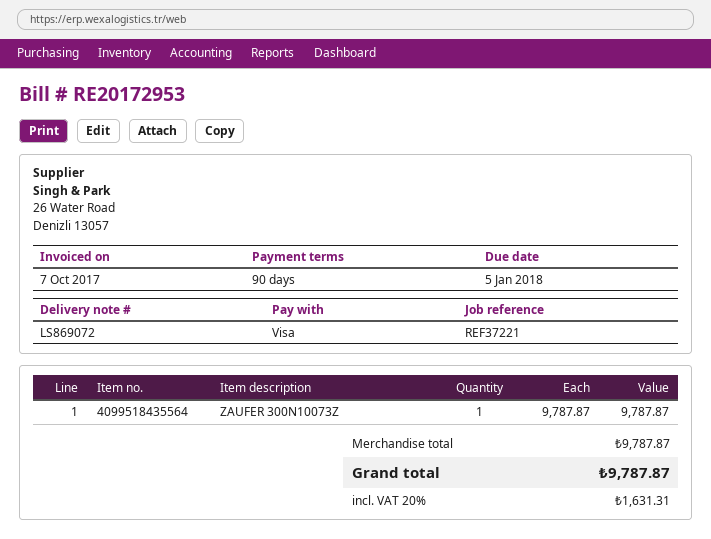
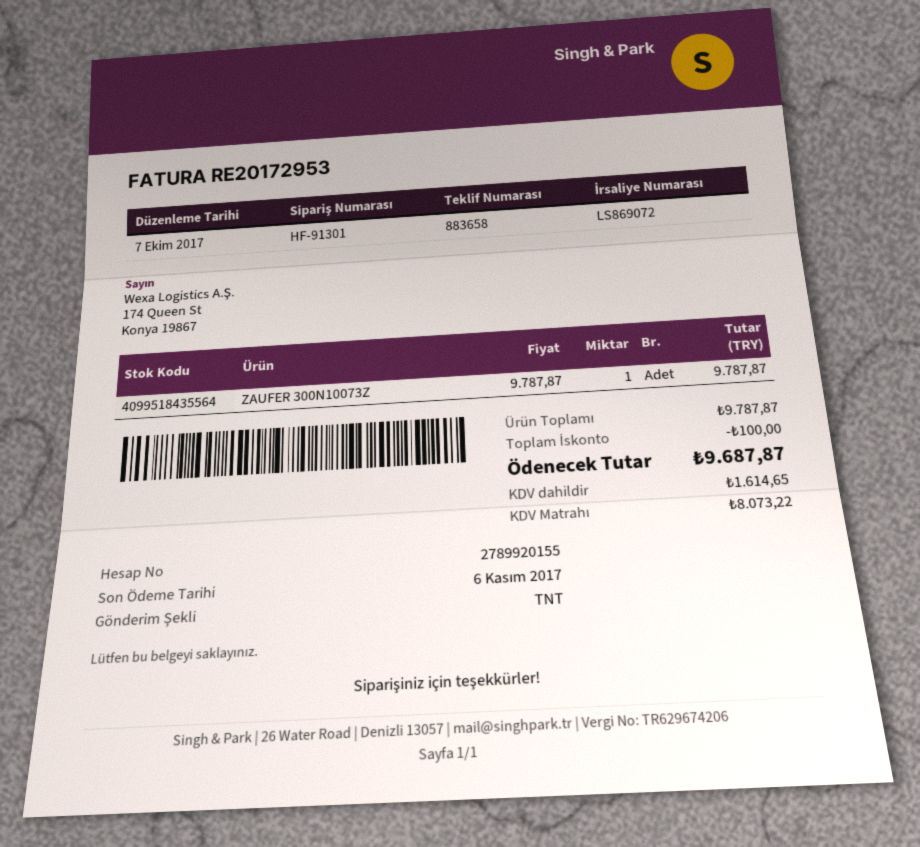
due date: 2018-01-05 -> 2017-11-06
discount: none -> 100.00
tax: 1631.31 -> 1614.65
total: 9787.87 -> 9687.87

